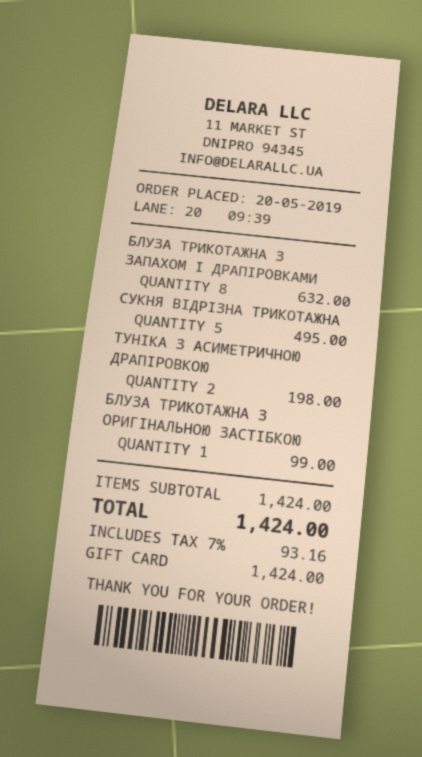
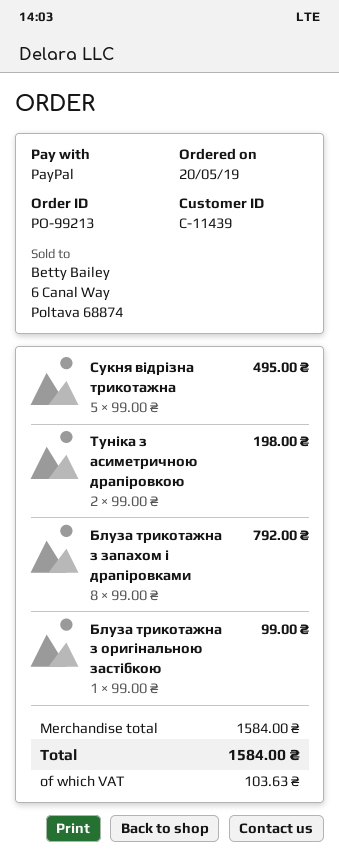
payment method: gift card -> PayPal
БЛУЗА ТРИКОТАЖНА З ЗАПАХОМ І ДРАПІРОВКАМИ: 8 for 632.00 -> 8 for 792.00
subtotal: 1424.00 -> 1584.00
tax: 93.16 -> 103.63
total: 1424.00 -> 1584.00

